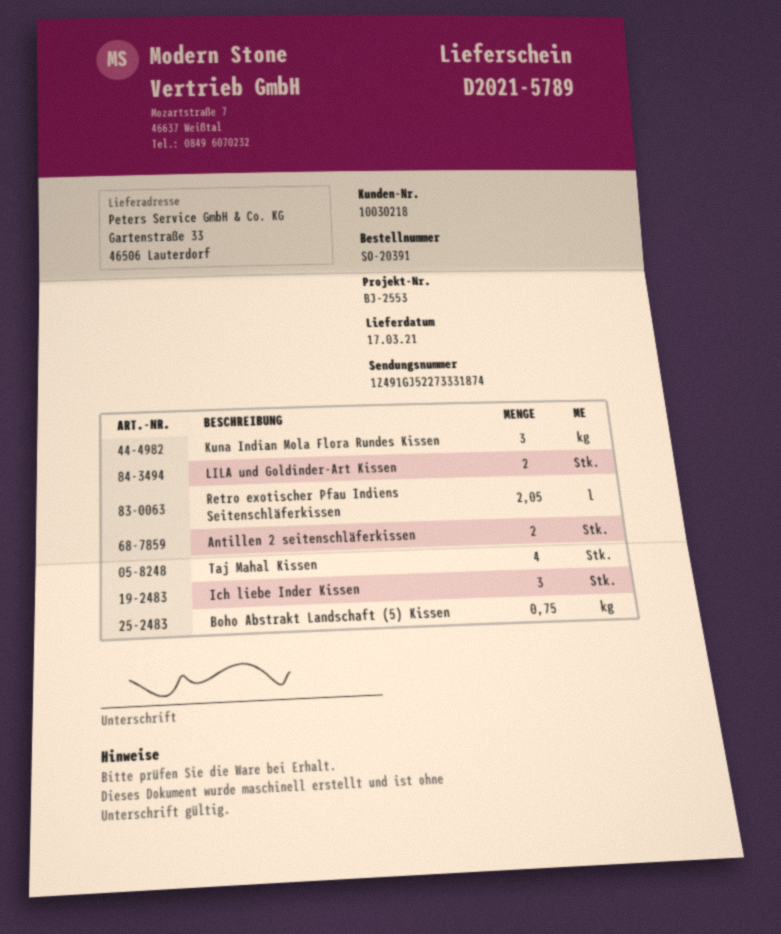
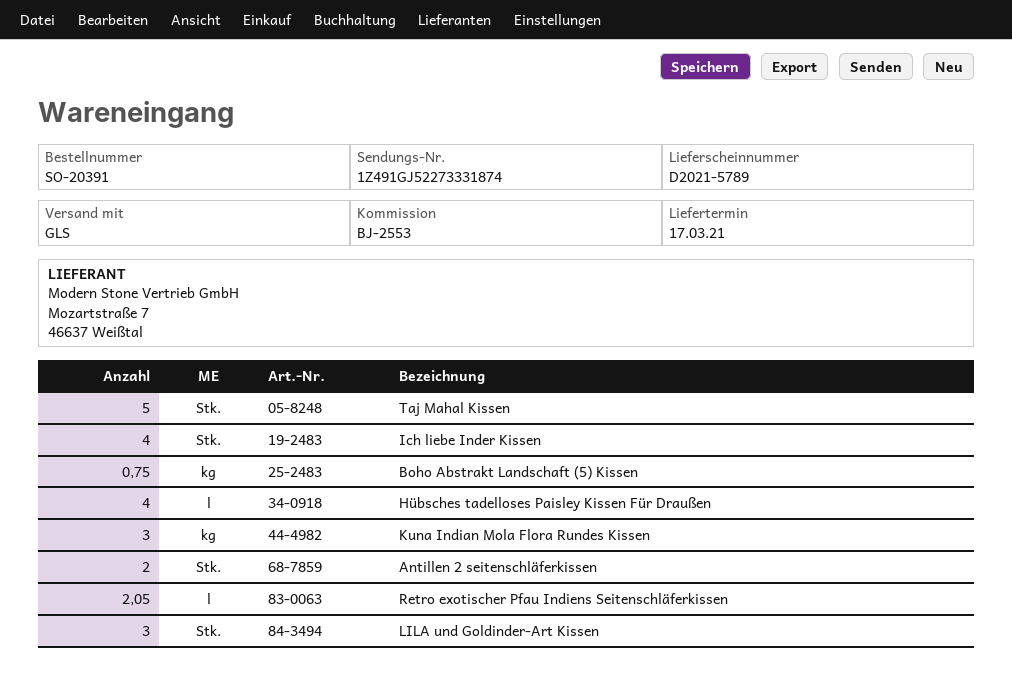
LILA und Goldinder-Art Kissen: 2 -> 3
Taj Mahal Kissen: 4 -> 5
Ich liebe Inder Kissen: 3 -> 4
Hübsches tadelloses Paisley Kissen Für Draußen: none -> 4

